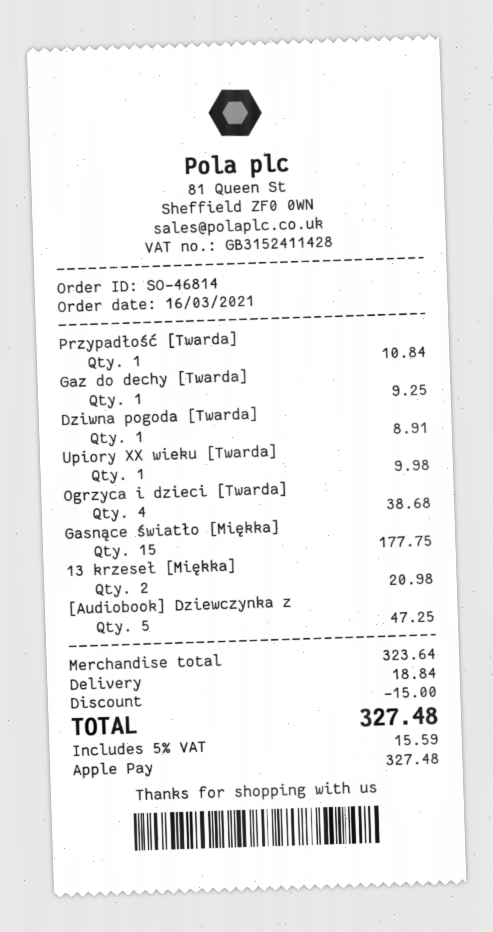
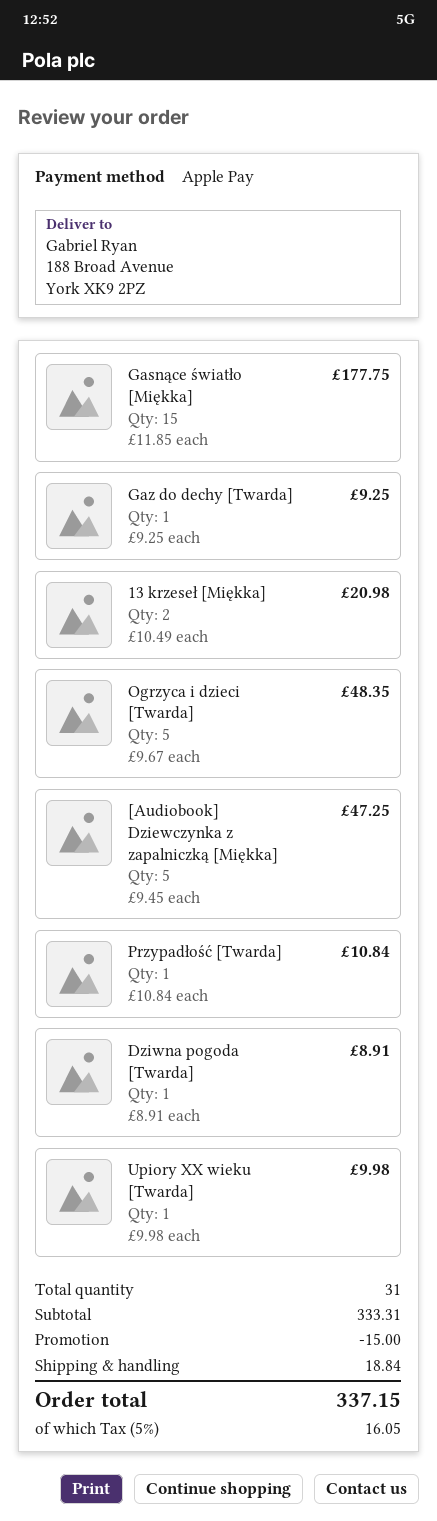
Ogrzyca i dzieci [Twarda]: 4 for 38.68 -> 5 for 48.35
subtotal: 323.64 -> 333.31
tax: 5% = 15.59 -> 5% = 16.05
total: 327.48 -> 337.15

